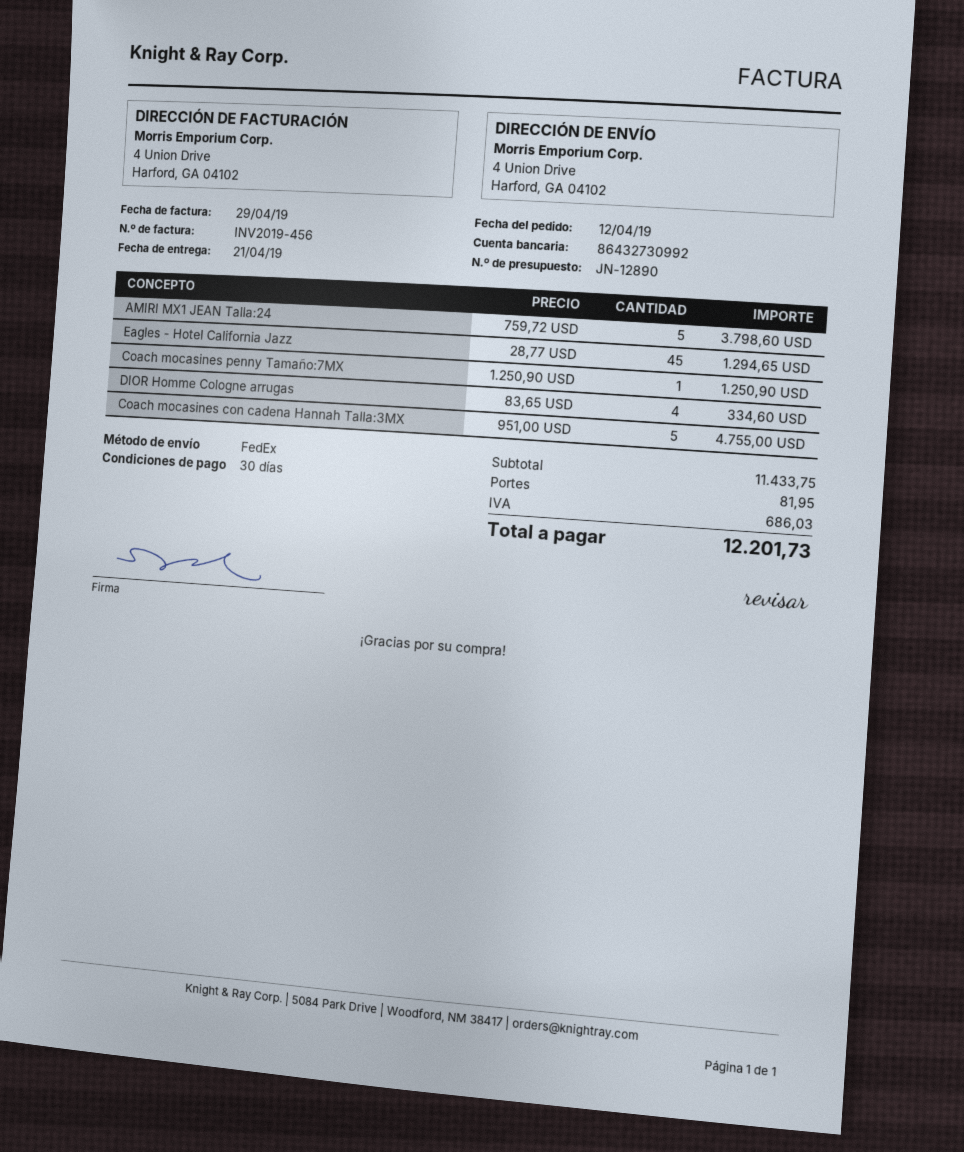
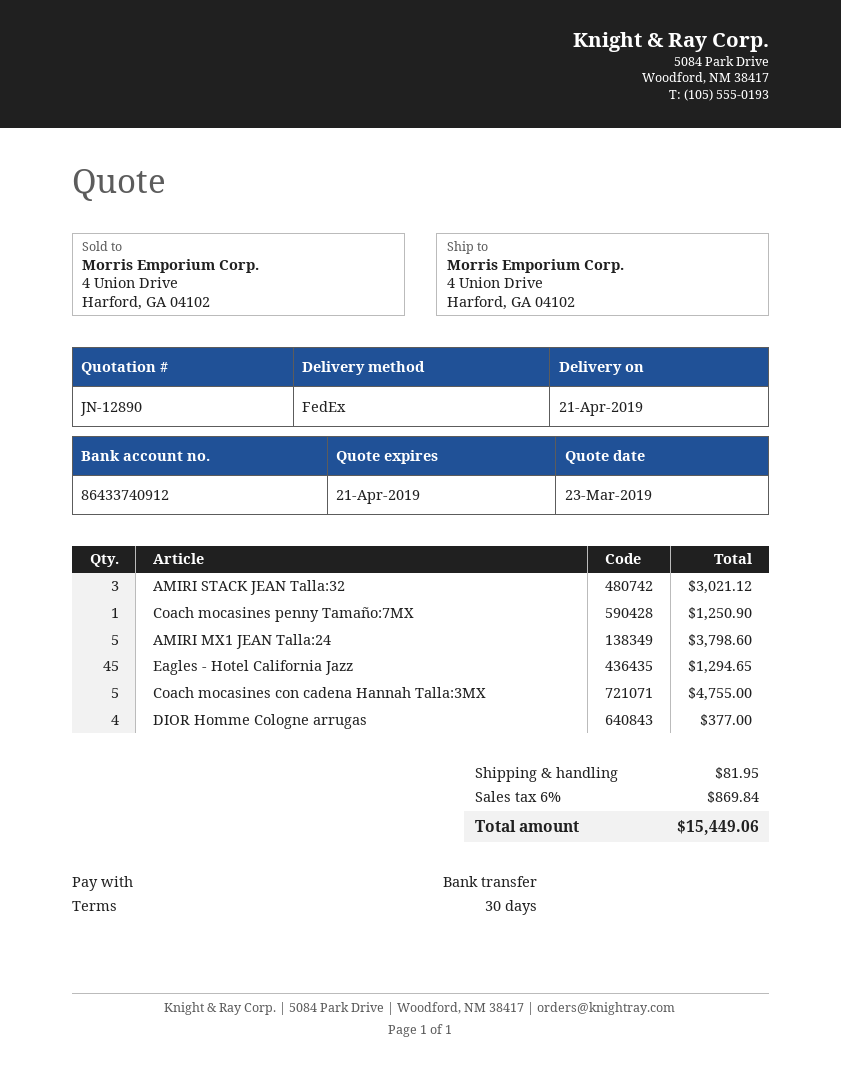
bank account: 86432730992 -> 86433740912
DIOR Homme Cologne arrugas: 4 for 334.60 -> 4 for 377.00
AMIRI STACK JEAN Talla:32: none -> 3 for 3021.12
tax: 686.03 -> 869.84
total: 12201.73 -> 15449.06

